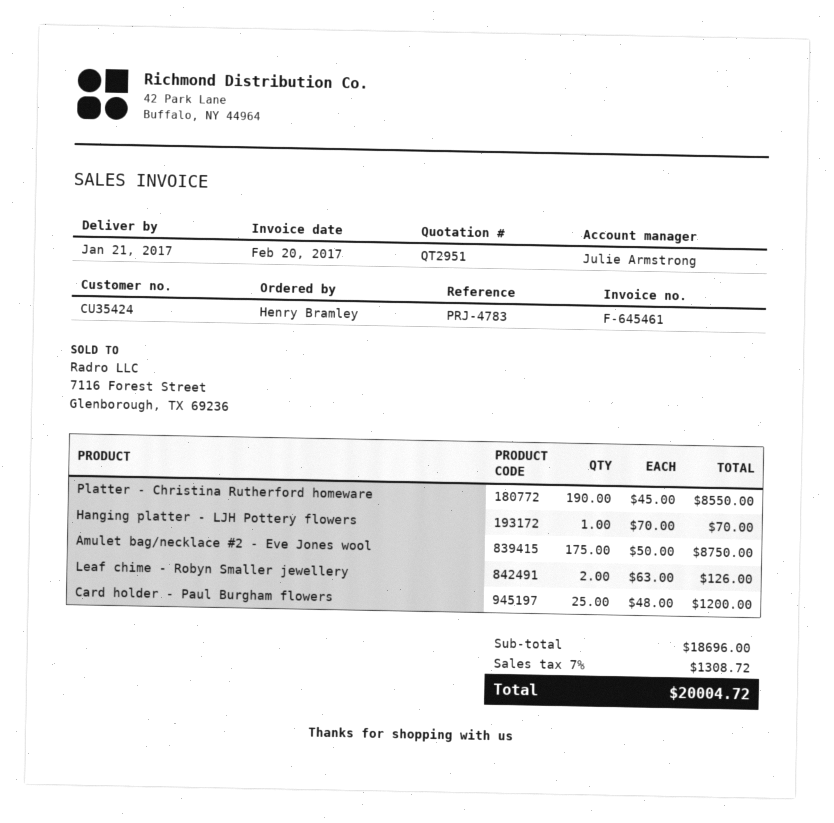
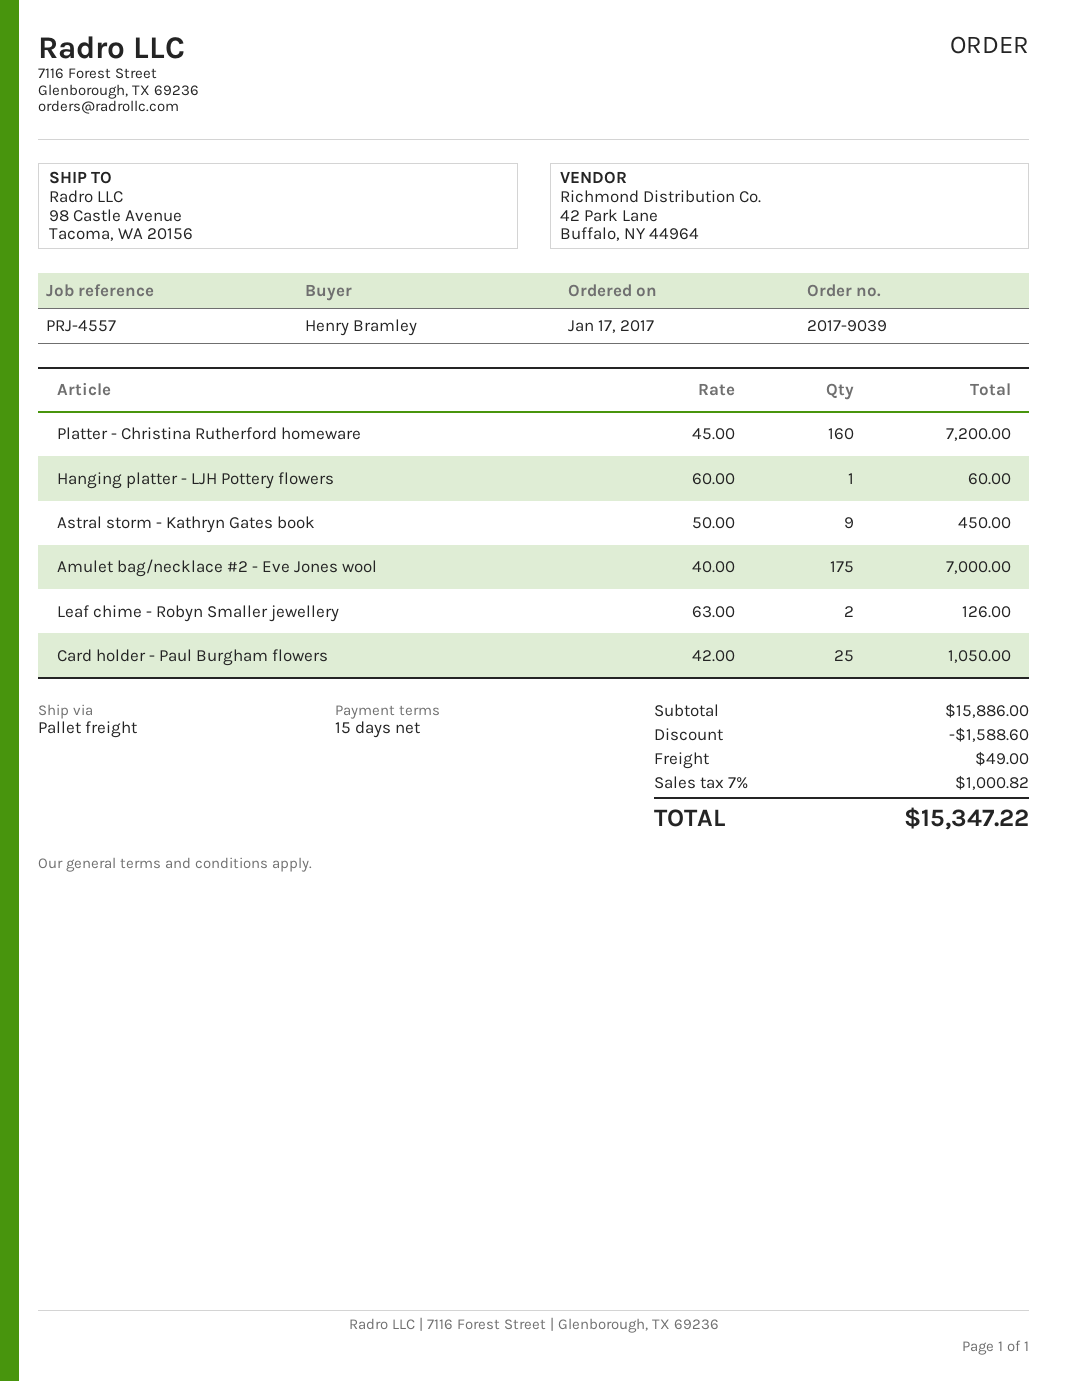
reference: PRJ-4783 -> PRJ-4557
Platter - Christina Rutherford homeware: 190 x 45.00 = 8550.00 -> 160 x 45.00 = 7200.00
Hanging platter - LJH Pottery flowers: 1 x 70.00 = 70.00 -> 1 x 60.00 = 60.00
Amulet bag/necklace #2 - Eve Jones wool: 175 x 50.00 = 8750.00 -> 175 x 40.00 = 7000.00
Card holder - Paul Burgham flowers: 25 x 48.00 = 1200.00 -> 25 x 42.00 = 1050.00
Astral storm - Kathryn Gates book: none -> 9 x 50.00 = 450.00
subtotal: 18696.00 -> 15886.00
discount: none -> 1588.60
shipping: none -> 49.00
tax: 7% = 1308.72 -> 7% = 1000.82
total: 20004.72 -> 15347.22

